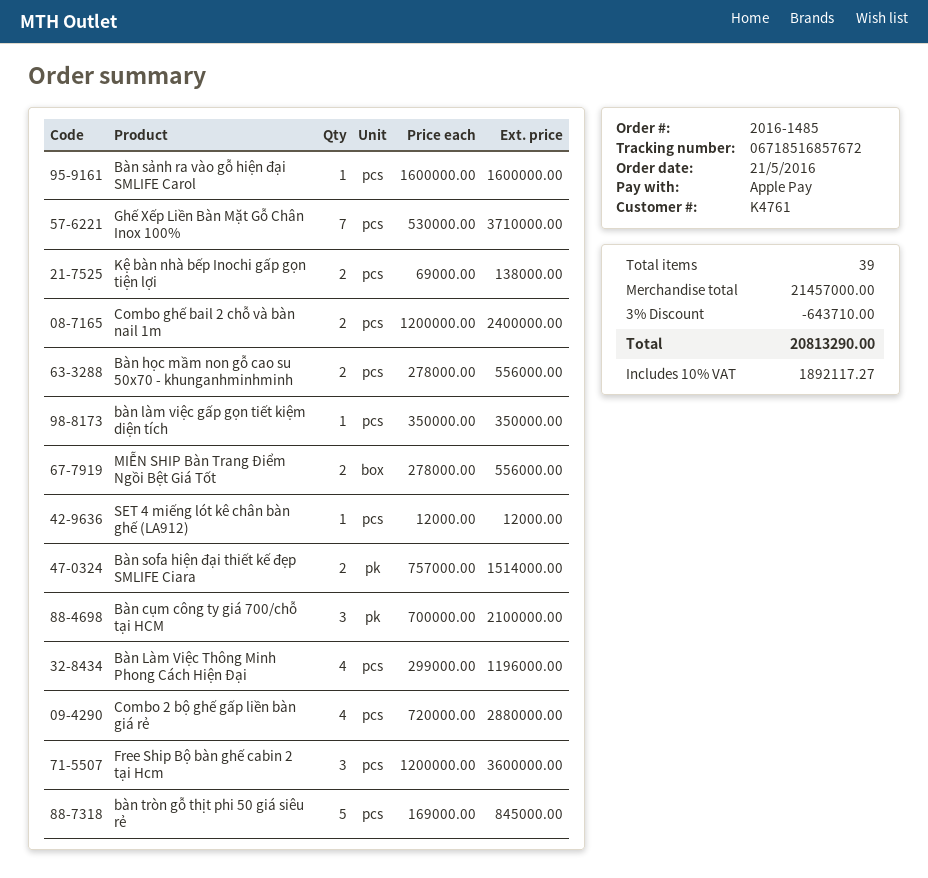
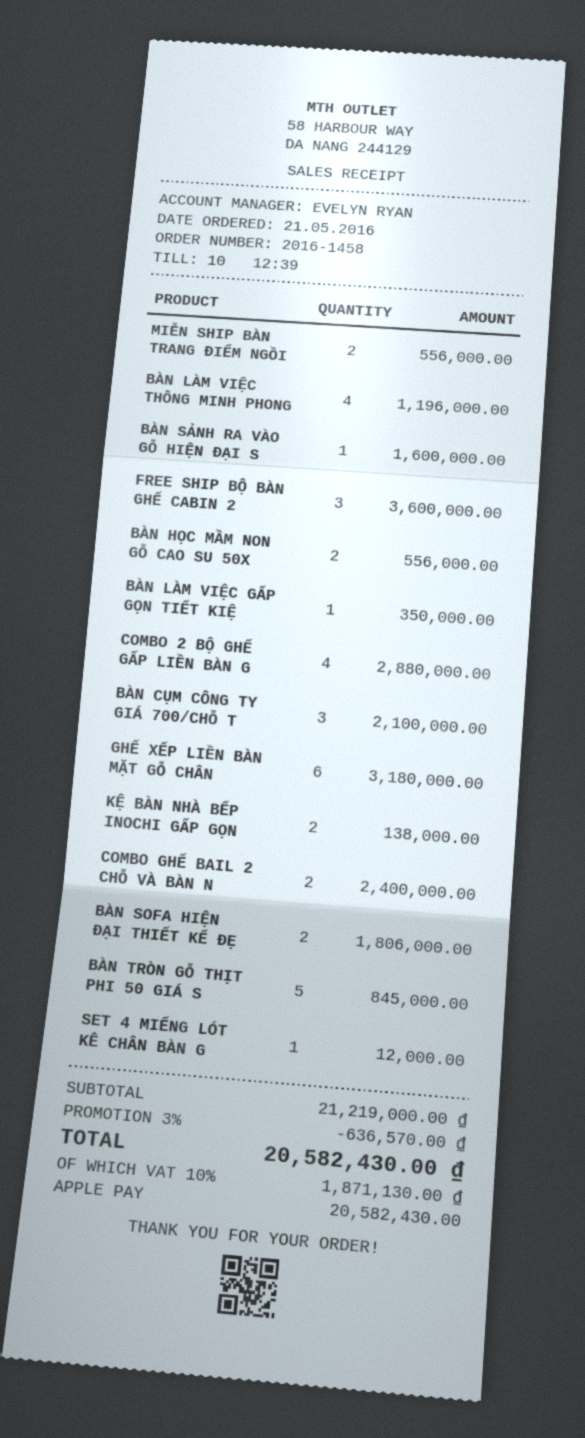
order number: 2016-1485 -> 2016-1458
Ghế Xếp Liền Bàn Mặt Gỗ Chân Inox 100%: 7 for 3710000.00 -> 6 for 3180000.00
Bàn sofa hiện đại thiết kế đẹp SMLIFE Ciara: 2 for 1514000.00 -> 2 for 1806000.00
subtotal: 21457000.00 -> 21219000.00
discount: 3% = 643710.00 -> 3% = 636570.00
tax: 10% = 1892117.27 -> 10% = 1871130.00
total: 20813290.00 -> 20582430.00

